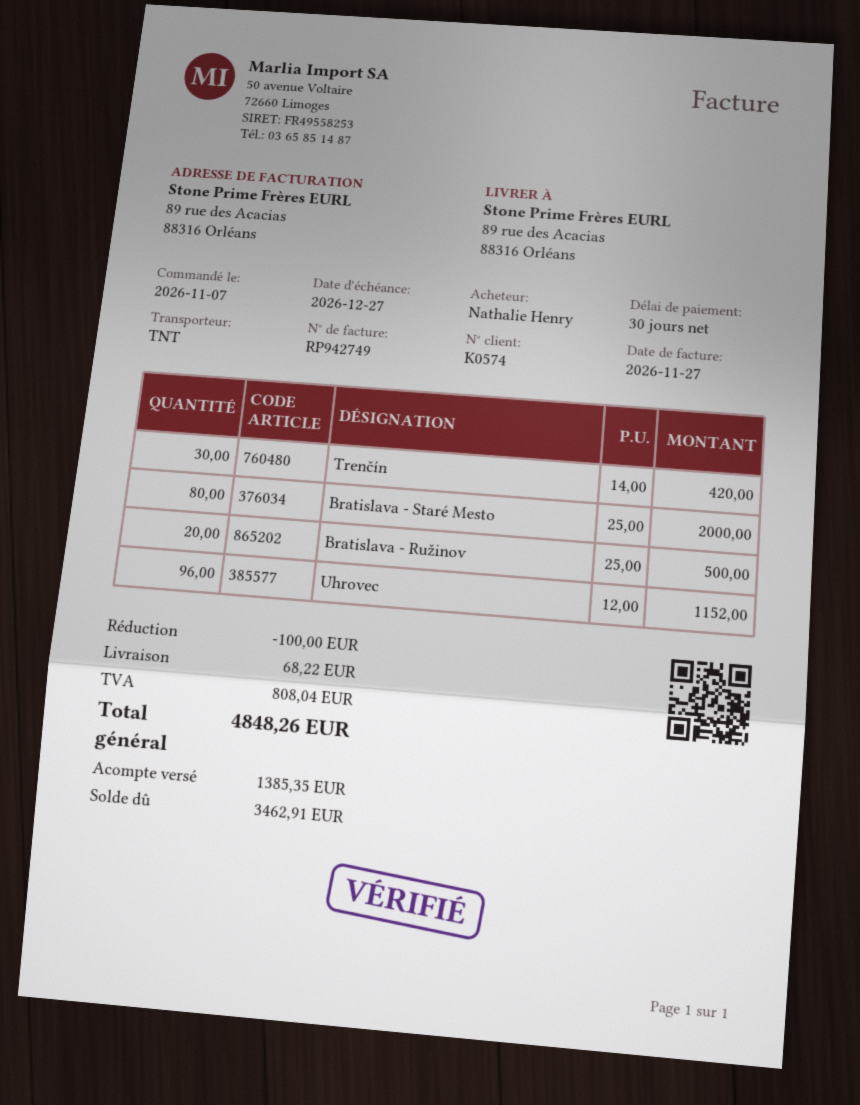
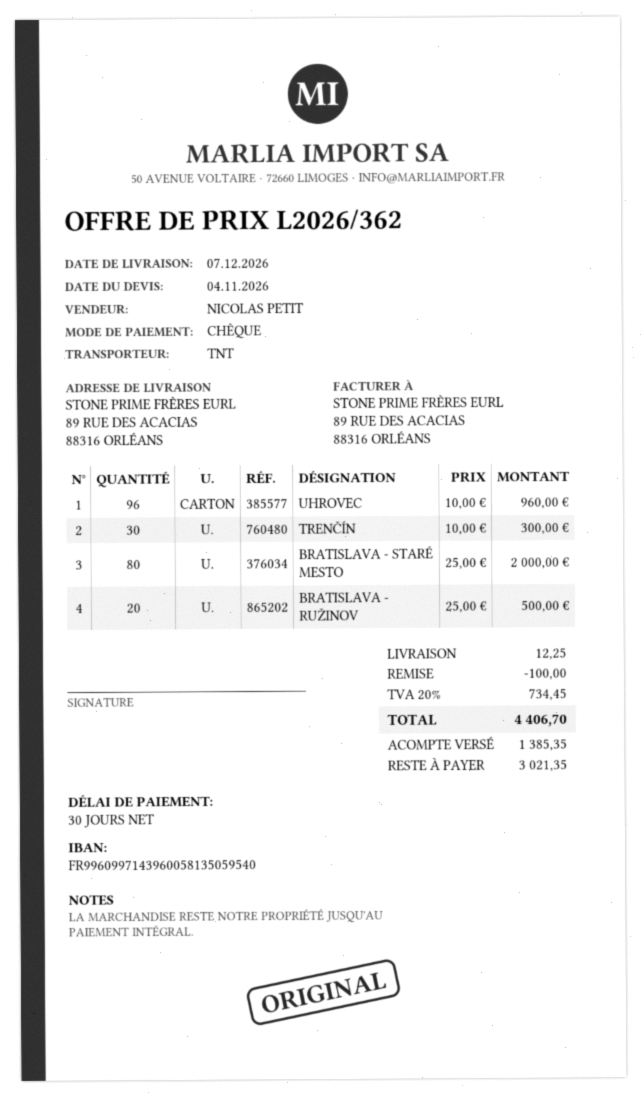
Trenčín: 30 x 14.00 = 420.00 -> 30 x 10.00 = 300.00
Uhrovec: 96 x 12.00 = 1152.00 -> 96 x 10.00 = 960.00
shipping: 68.22 -> 12.25
tax: 808.04 -> 734.45
total: 4848.26 -> 4406.70
balance: 3462.91 -> 3021.35

